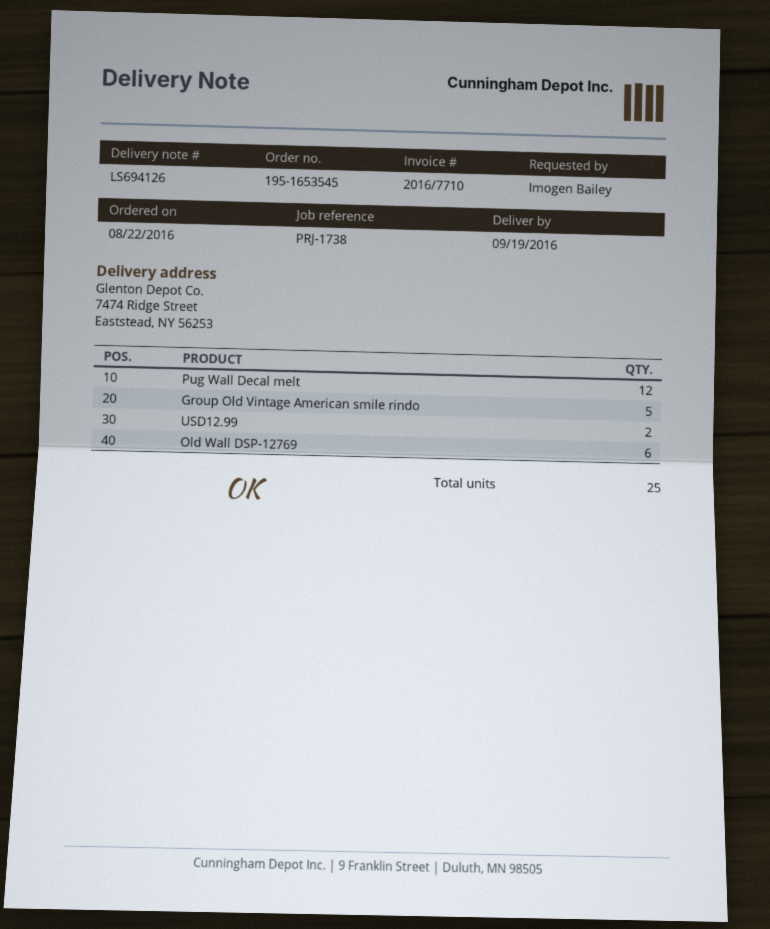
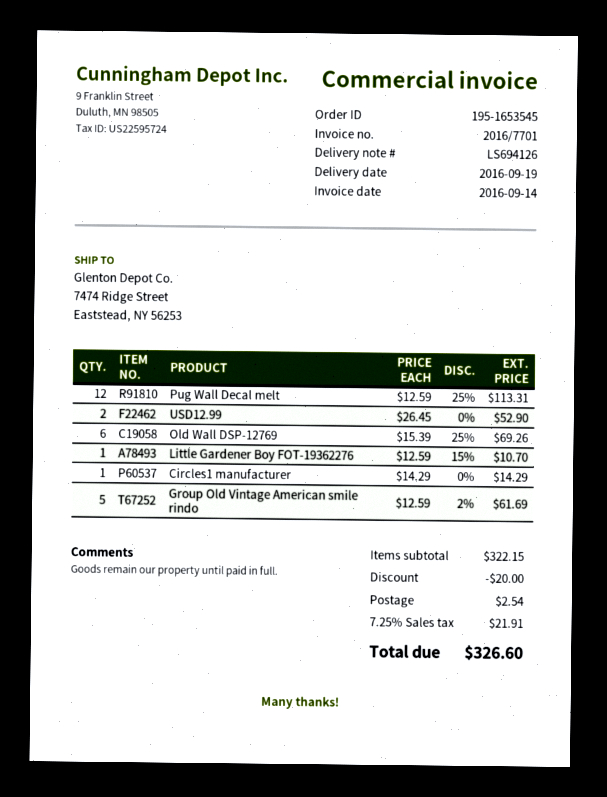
invoice number: 2016/7710 -> 2016/7701
Little Gardener Boy FOT-19362276: none -> 1
Circles1 manufacturer: none -> 1

